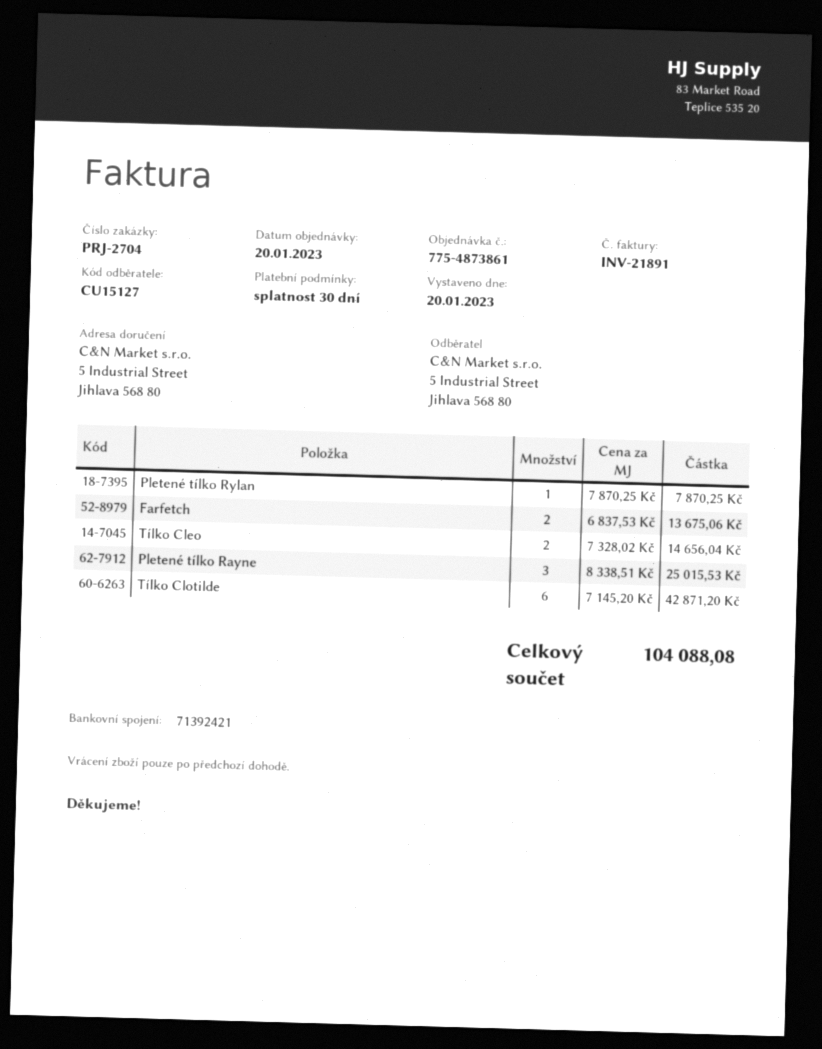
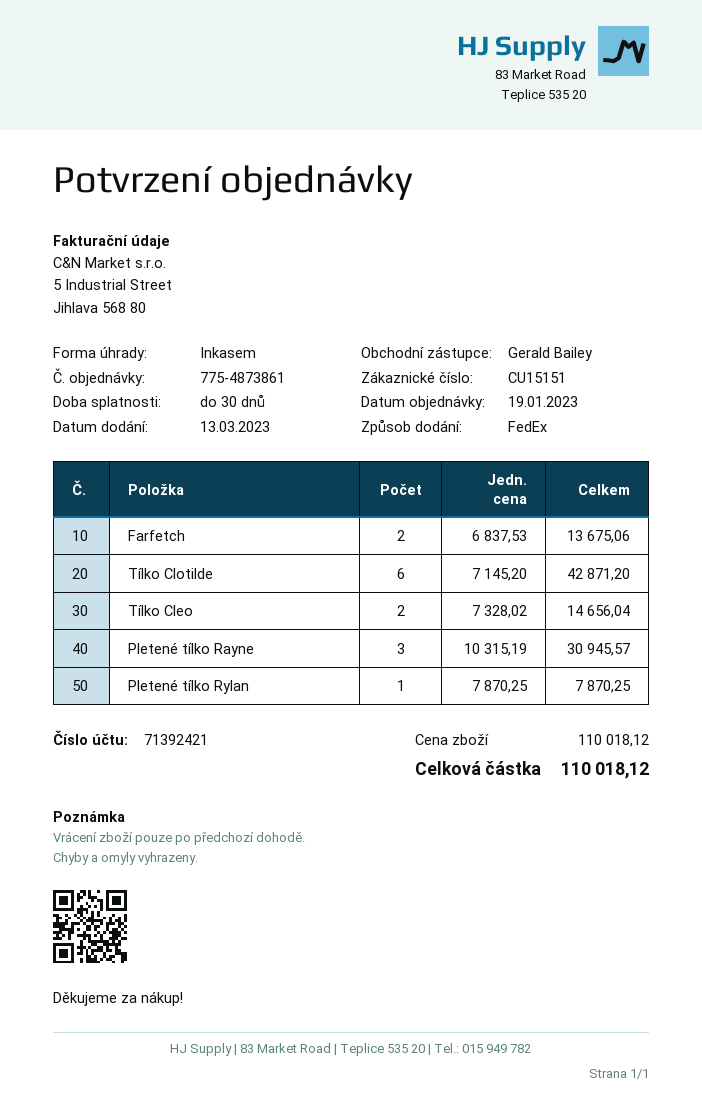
order date: 2023-01-20 -> 2023-01-19
customer number: CU15127 -> CU15151
Pletené tílko Rayne: 3 x 8338.51 = 25015.53 -> 3 x 10315.19 = 30945.57
total: 104088.08 -> 110018.12

